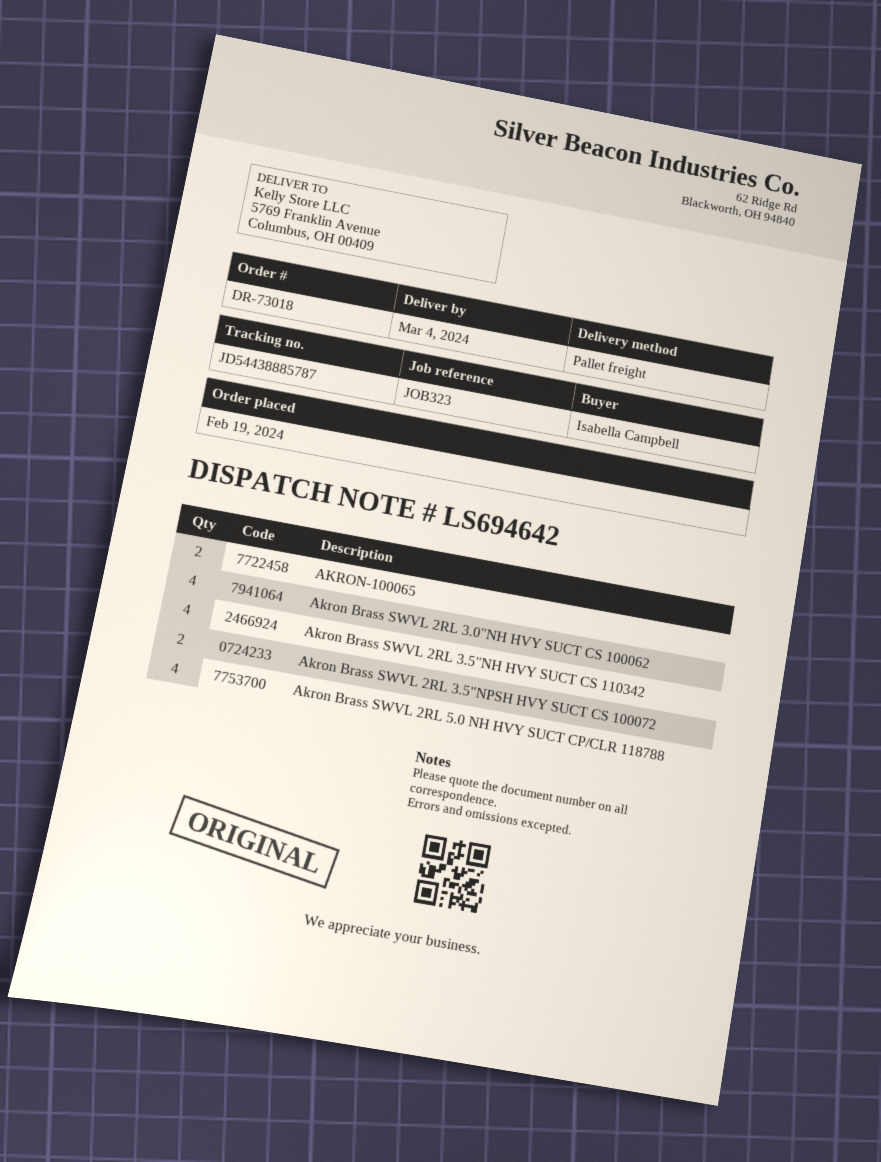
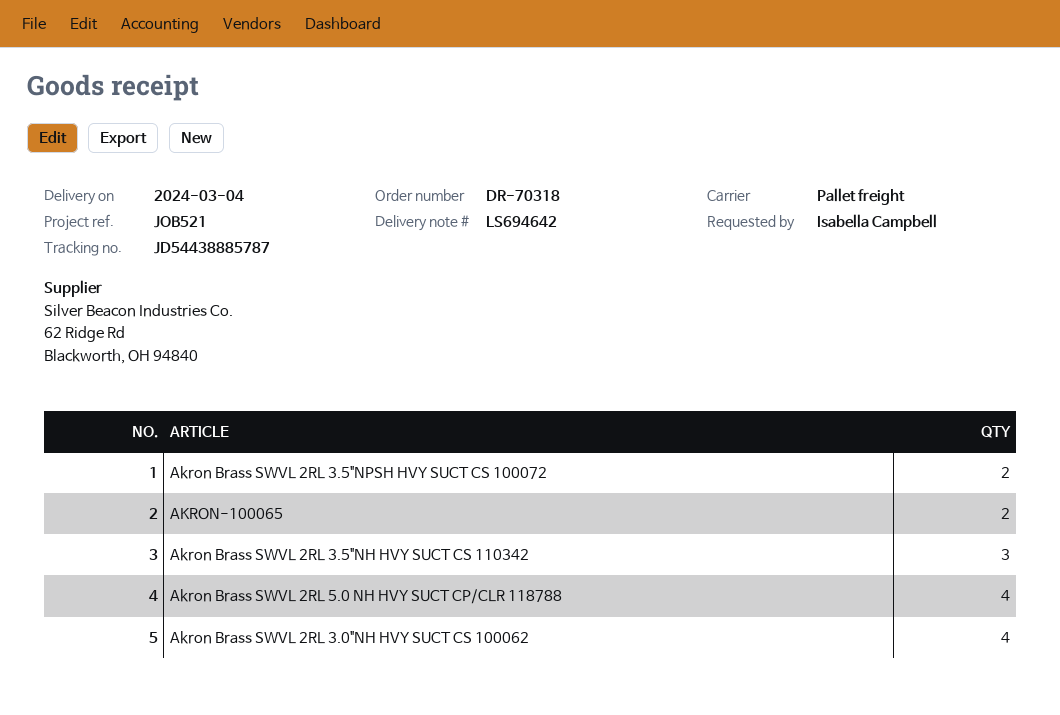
order number: DR-73018 -> DR-70318
reference: JOB323 -> JOB521
Akron Brass SWVL 2RL 3.5"NH HVY SUCT CS 110342: 4 -> 3

